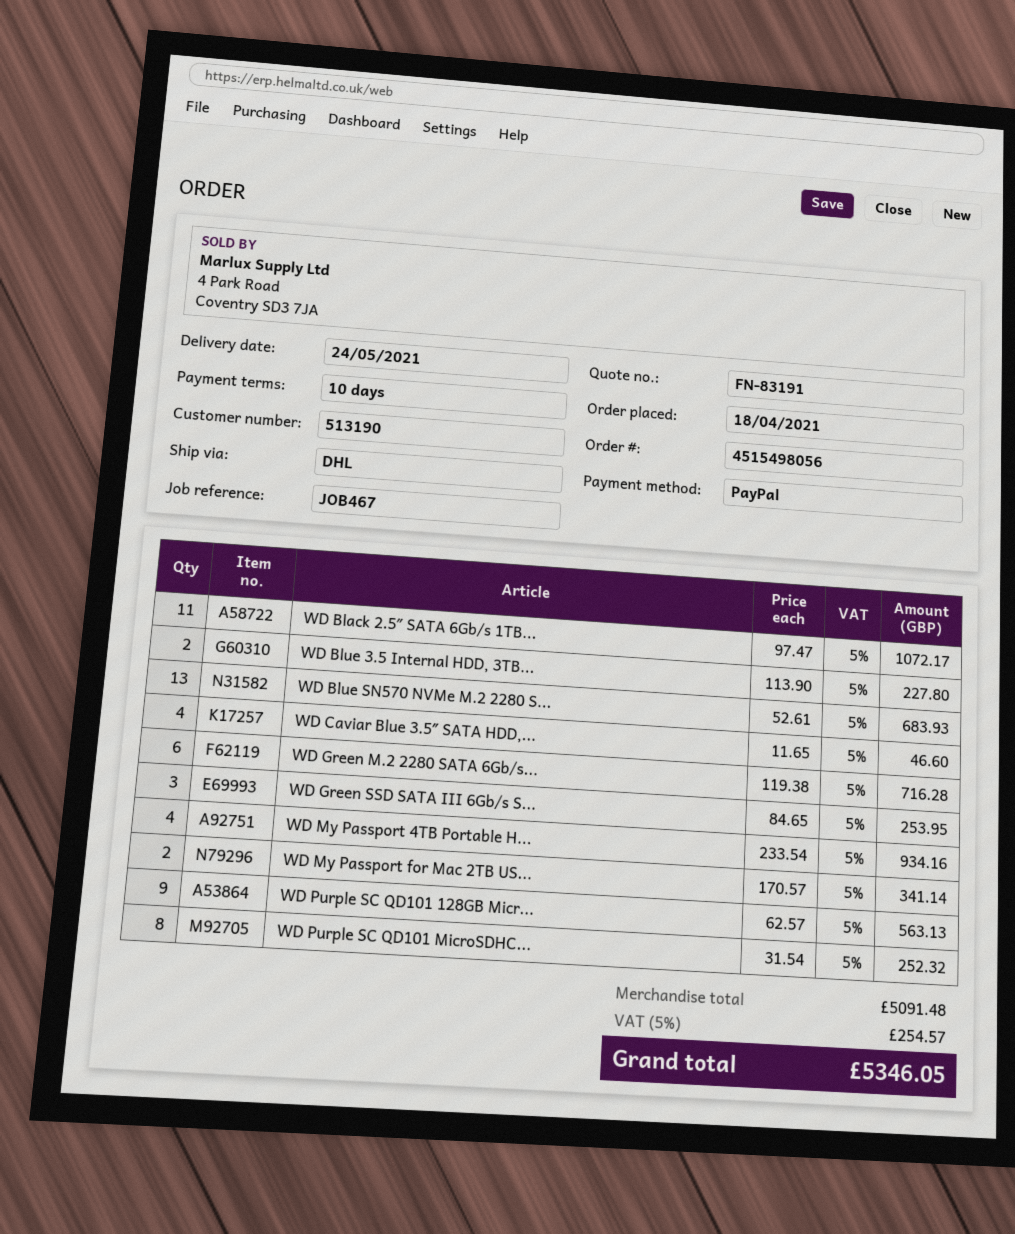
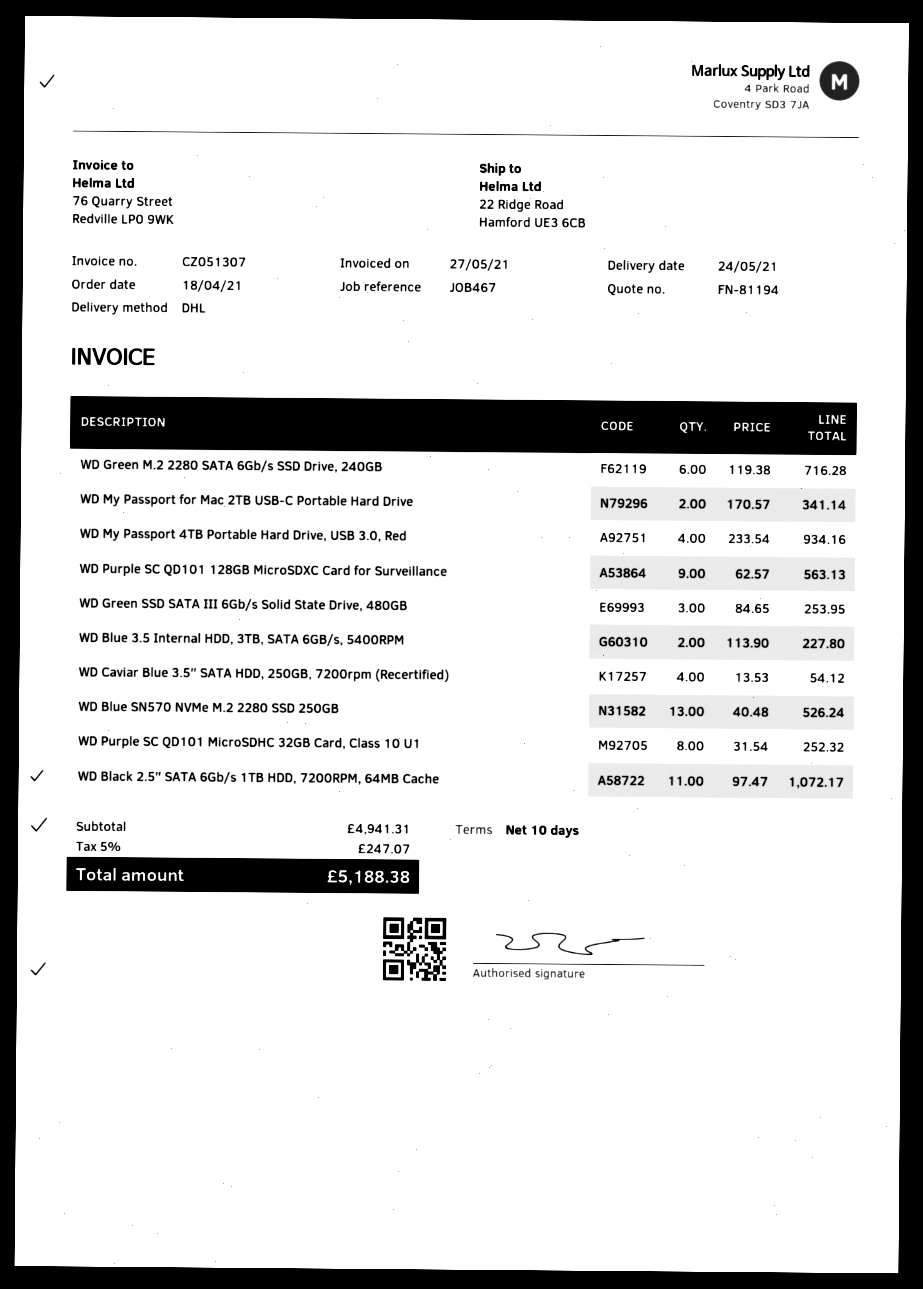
quote number: FN-83191 -> FN-81194
WD Blue SN570 NVMe M.2 2280 S...: 13 x 52.61 = 683.93 -> 13 x 40.48 = 526.24
WD Caviar Blue 3.5″ SATA HDD,...: 4 x 11.65 = 46.60 -> 4 x 13.53 = 54.12
subtotal: 5091.48 -> 4941.31
tax: 5% = 254.57 -> 5% = 247.07
total: 5346.05 -> 5188.38

